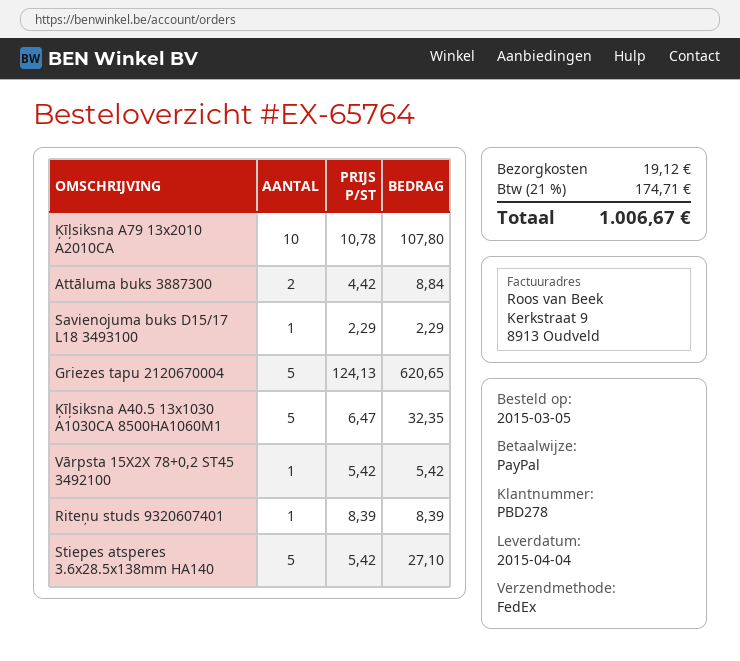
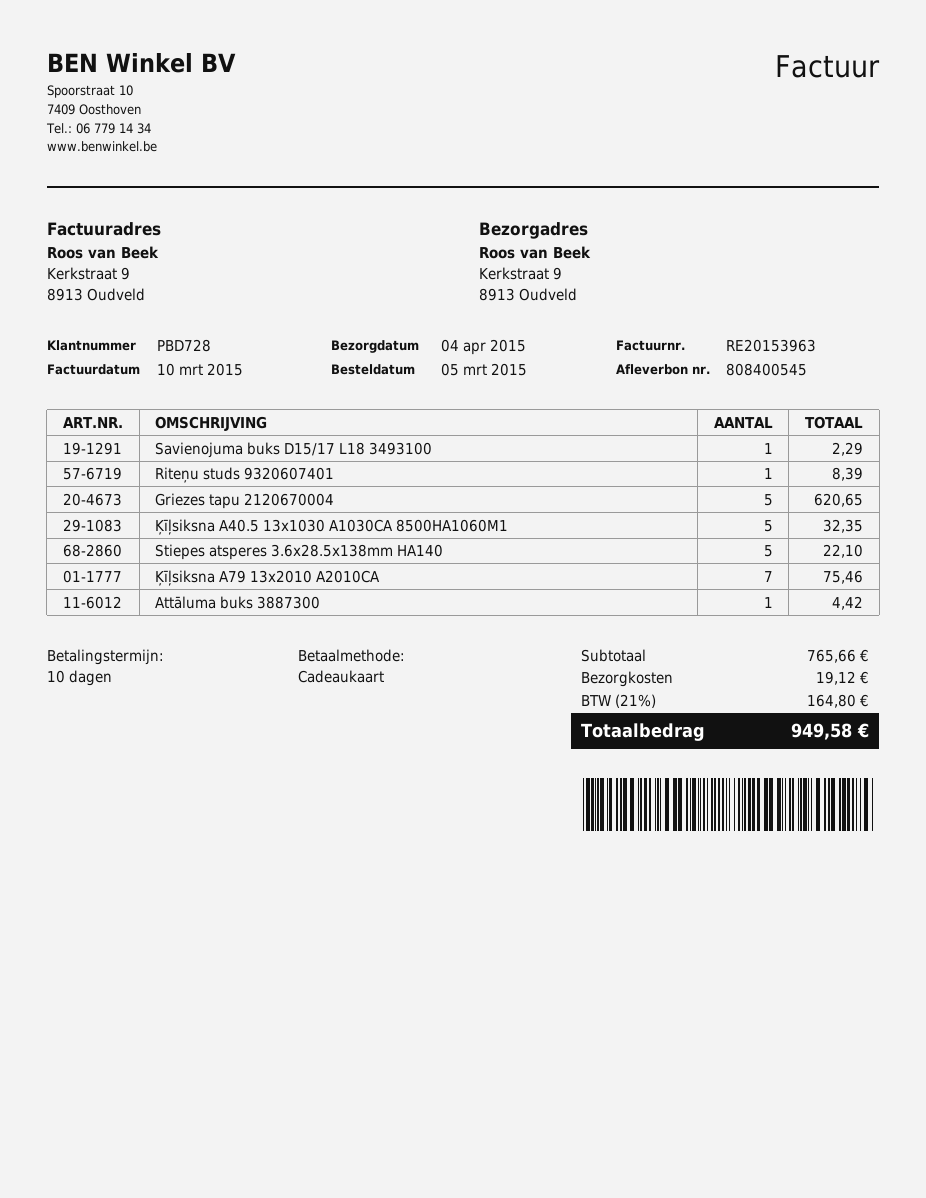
customer number: PBD278 -> PBD728
payment method: PayPal -> gift card
Ķīļsiksna A79 13x2010 A2010CA: 10 for 107.80 -> 7 for 75.46
Attāluma buks 3887300: 2 for 8.84 -> 1 for 4.42
Vārpsta 15X2X 78+0,2 ST45 3492100: 1 for 5.42 -> none
Stiepes atsperes 3.6x28.5x138mm HA140: 5 for 27.10 -> 5 for 22.10
tax: 21% = 174.71 -> 21% = 164.80
total: 1006.67 -> 949.58

